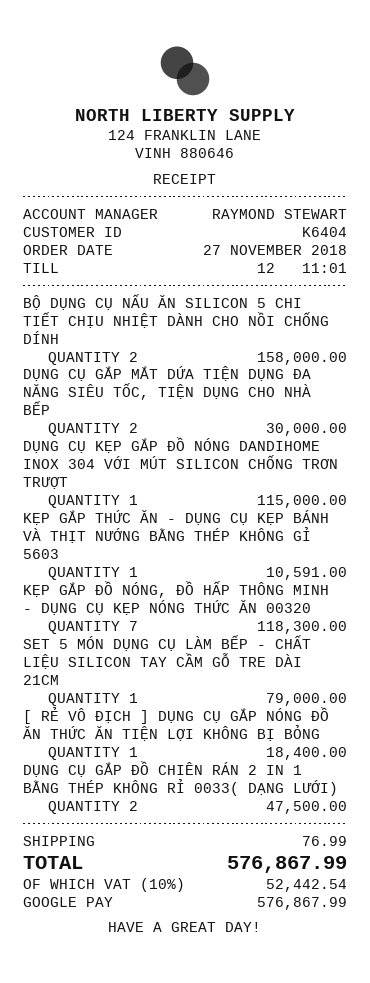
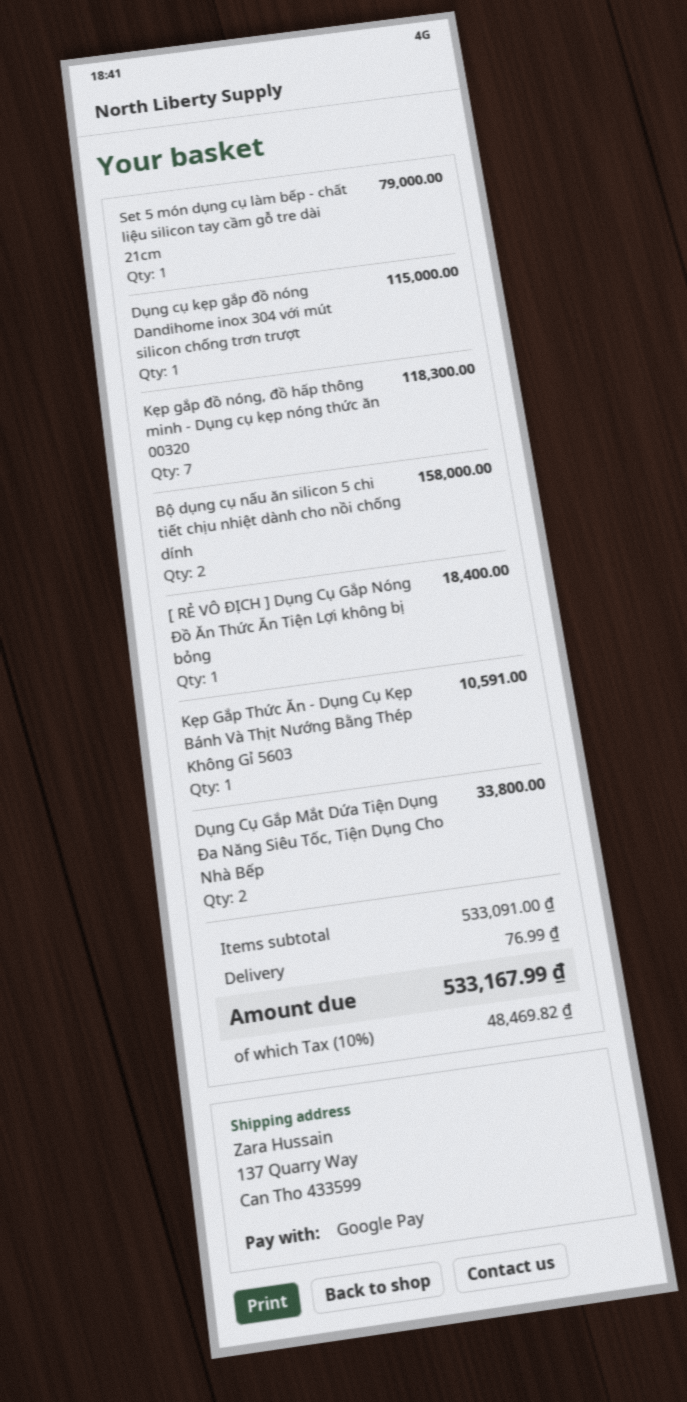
DỤNG CỤ GẮP MẮT DỨA TIỆN DỤNG ĐA NĂNG SIÊU TỐC, TIỆN DỤNG CHO NHÀ BẾP: 2 for 30000.00 -> 2 for 33800.00
DỤNG CỤ GẮP ĐỒ CHIÊN RÁN 2 IN 1 BẰNG THÉP KHÔNG RỈ 0033( DẠNG LƯỚI): 2 for 47500.00 -> none
tax: 10% = 52442.54 -> 10% = 48469.82
total: 576867.99 -> 533167.99

